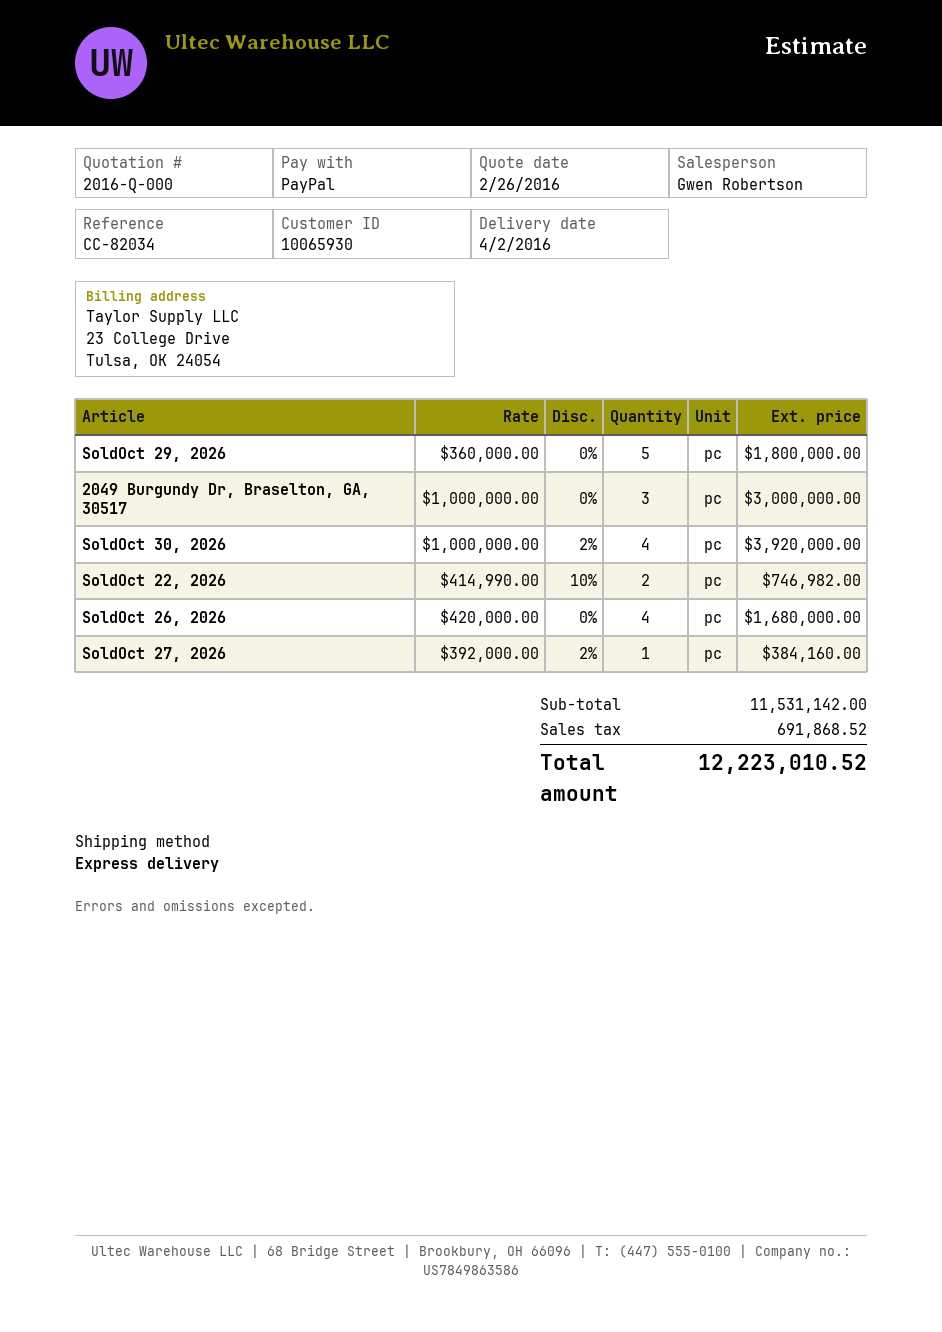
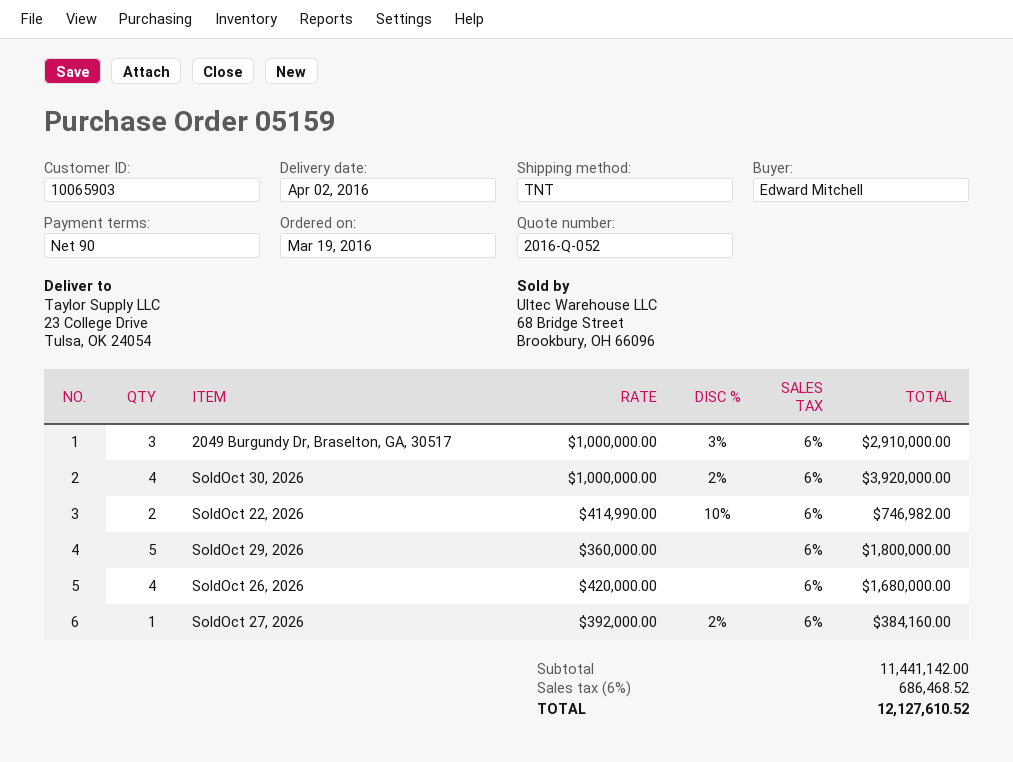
quote number: 2016-Q-000 -> 2016-Q-052
customer number: 10065930 -> 10065903
shipping method: express -> TNT
2049 Burgundy Dr, Braselton, GA, 30517: 3 x 1000000.00 = 3000000.00 -> 3 x 1000000.00 - 3% = 2910000.00
subtotal: 11531142.00 -> 11441142.00
tax: 691868.52 -> 686468.52
total: 12223010.52 -> 12127610.52

